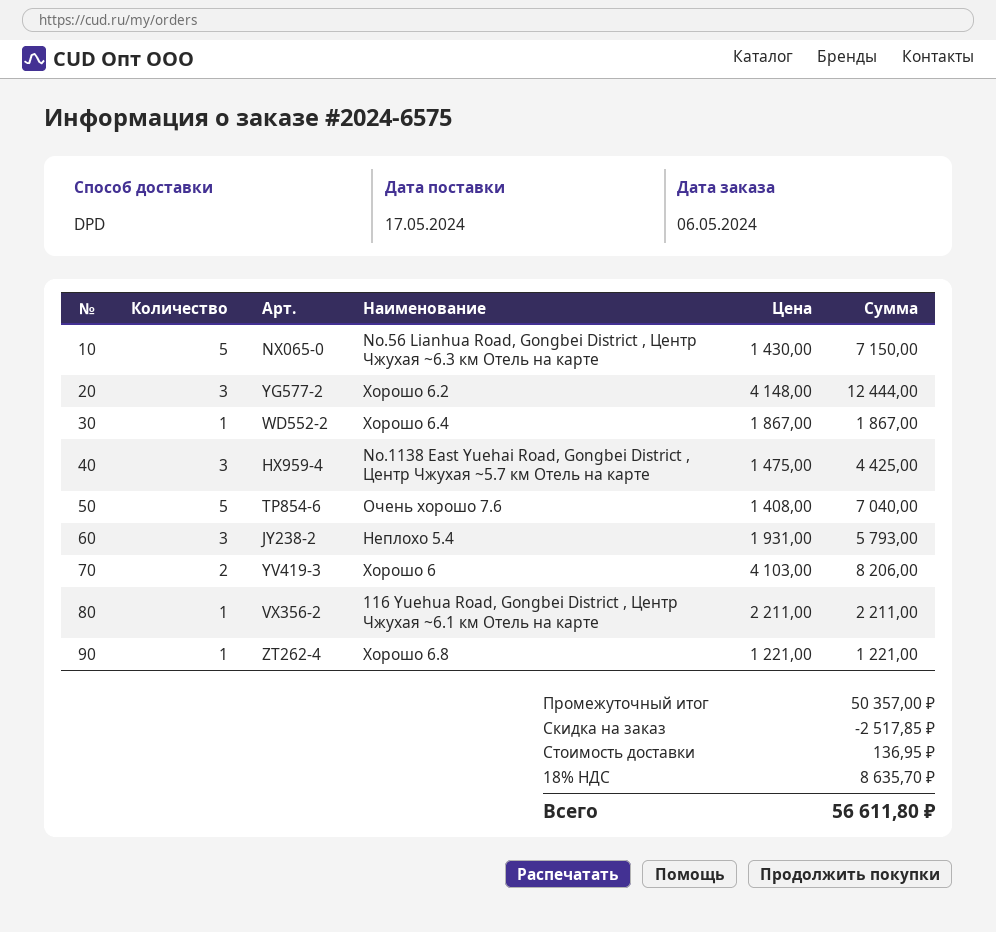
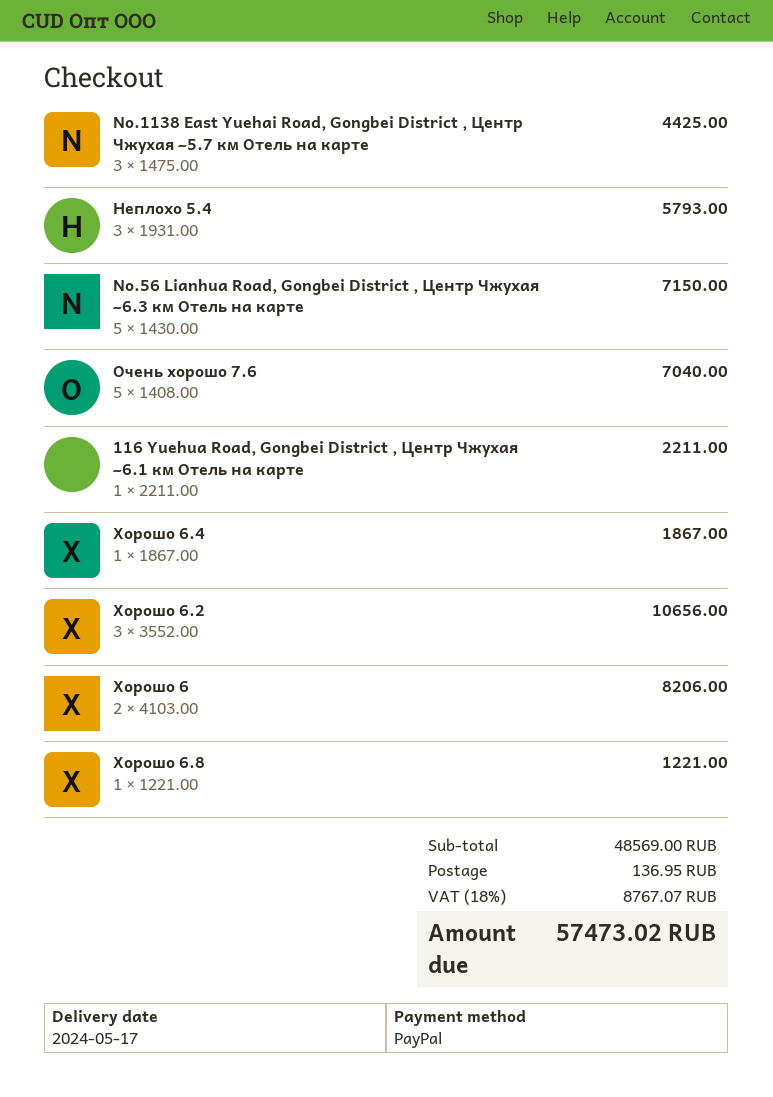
Хорошо 6.2: 3 x 4148.00 = 12444.00 -> 3 x 3552.00 = 10656.00
subtotal: 50357.00 -> 48569.00
discount: 2517.85 -> none
tax: 18% = 8635.70 -> 18% = 8767.07
total: 56611.80 -> 57473.02

